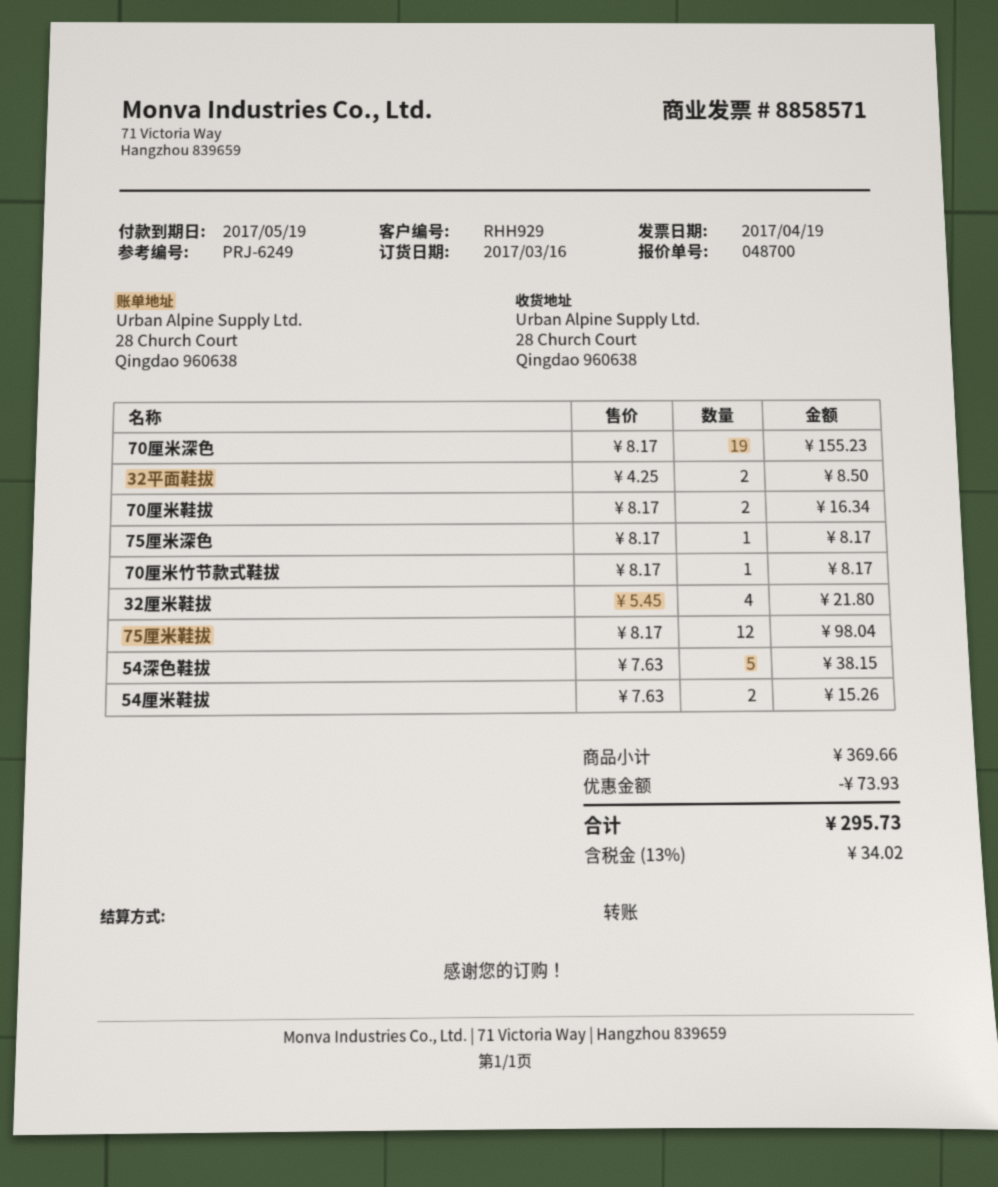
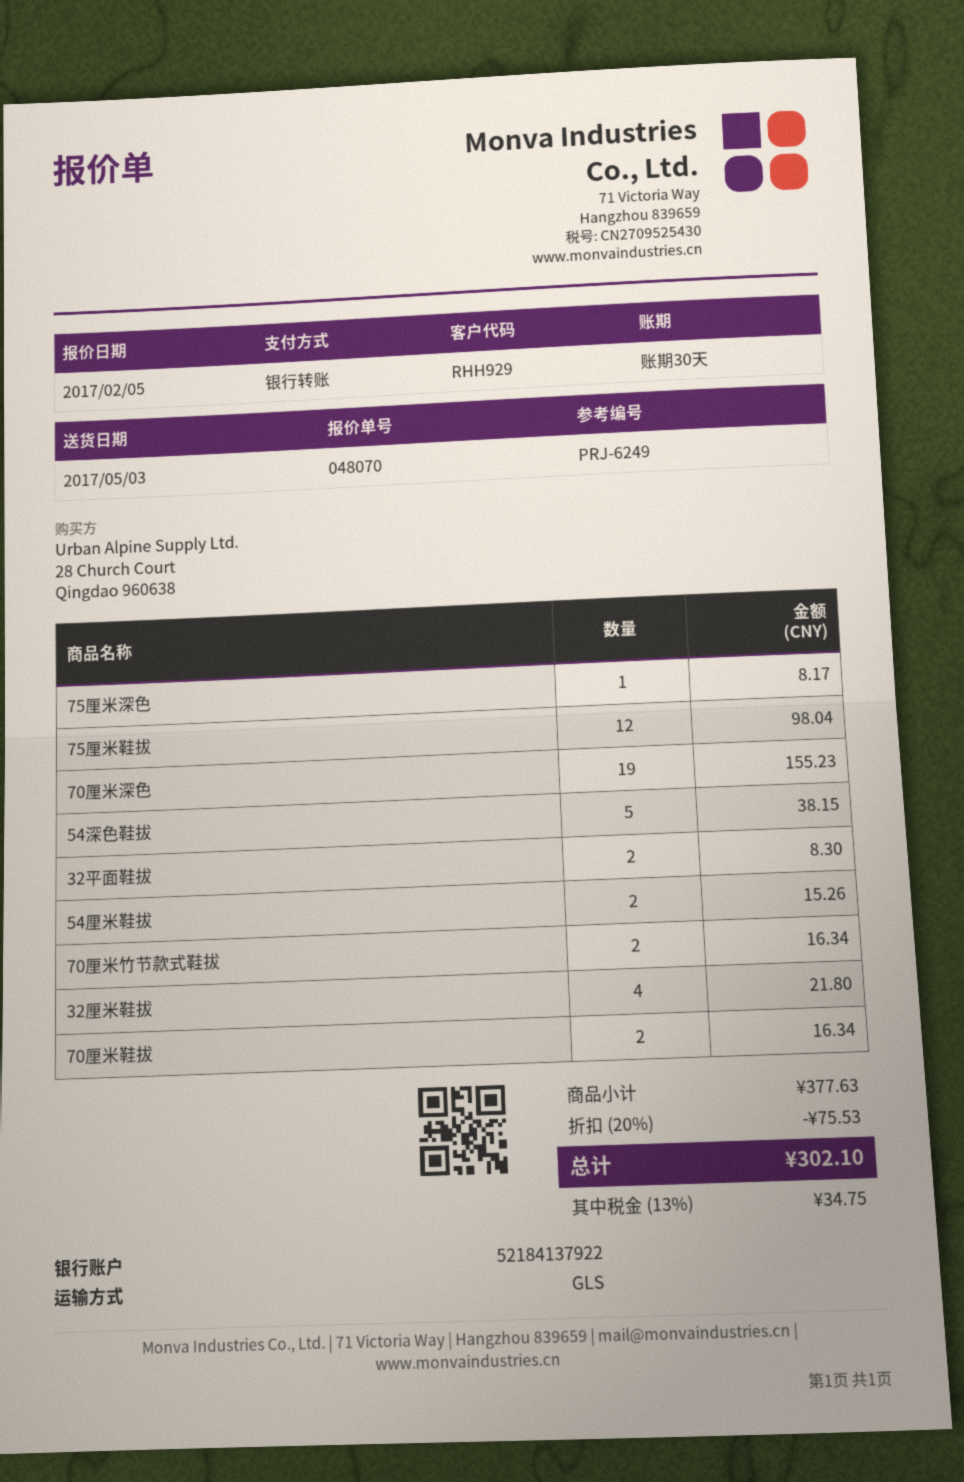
quote number: 048700 -> 048070
32平面鞋拔: 2 for 8.50 -> 2 for 8.30
70厘米竹节款式鞋拔: 1 for 8.17 -> 2 for 16.34
subtotal: 369.66 -> 377.63
discount: 73.93 -> 75.53
tax: 13% = 34.02 -> 13% = 34.75
total: 295.73 -> 302.10

